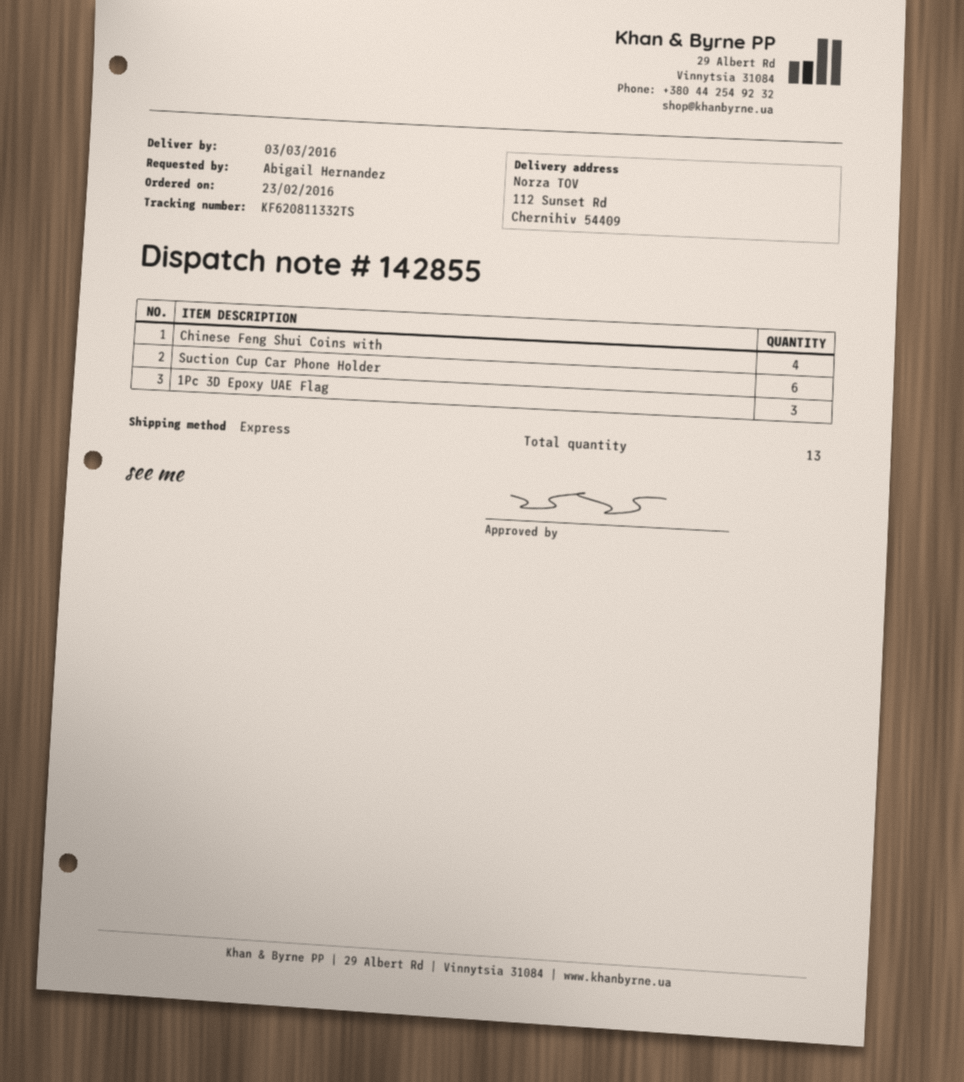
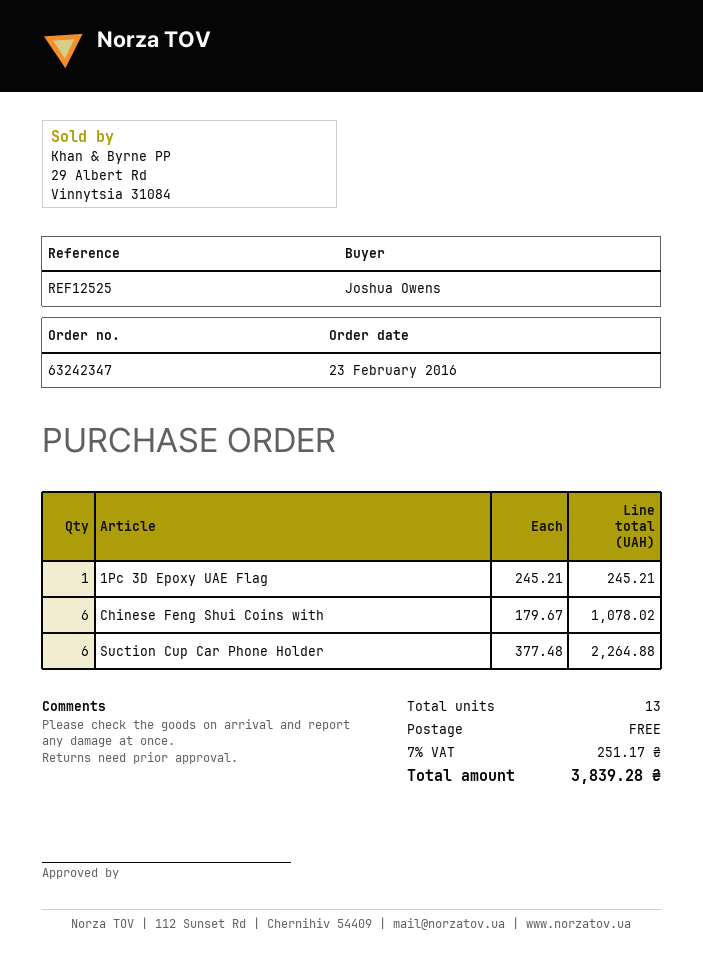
ordered by: Abigail Hernandez -> Joshua Owens
Chinese Feng Shui Coins with: 4 -> 6
1Pc 3D Epoxy UAE Flag: 3 -> 1

